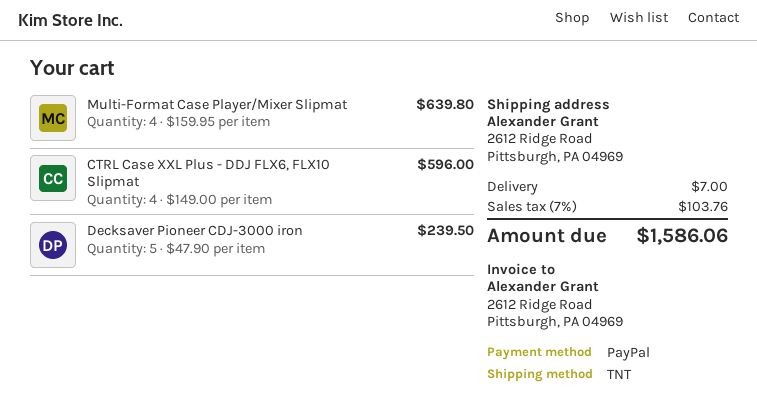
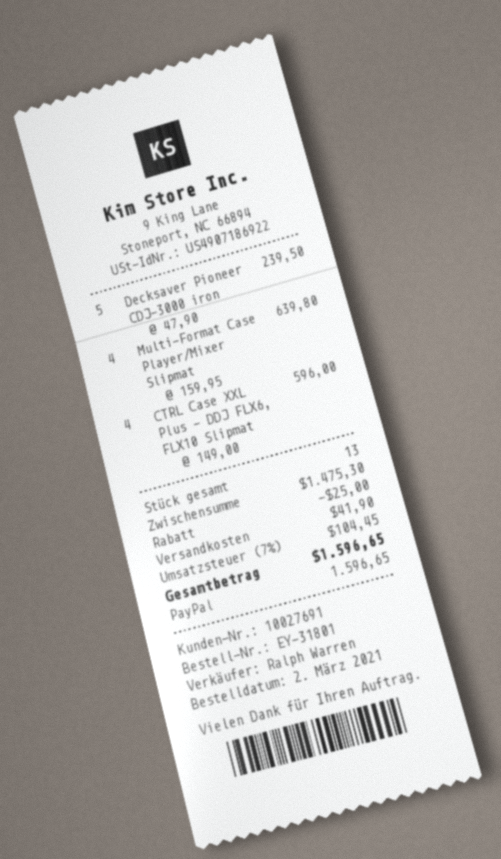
discount: none -> 25.00
shipping: 7.00 -> 41.90
tax: 7% = 103.76 -> 7% = 104.45
total: 1586.06 -> 1596.65

